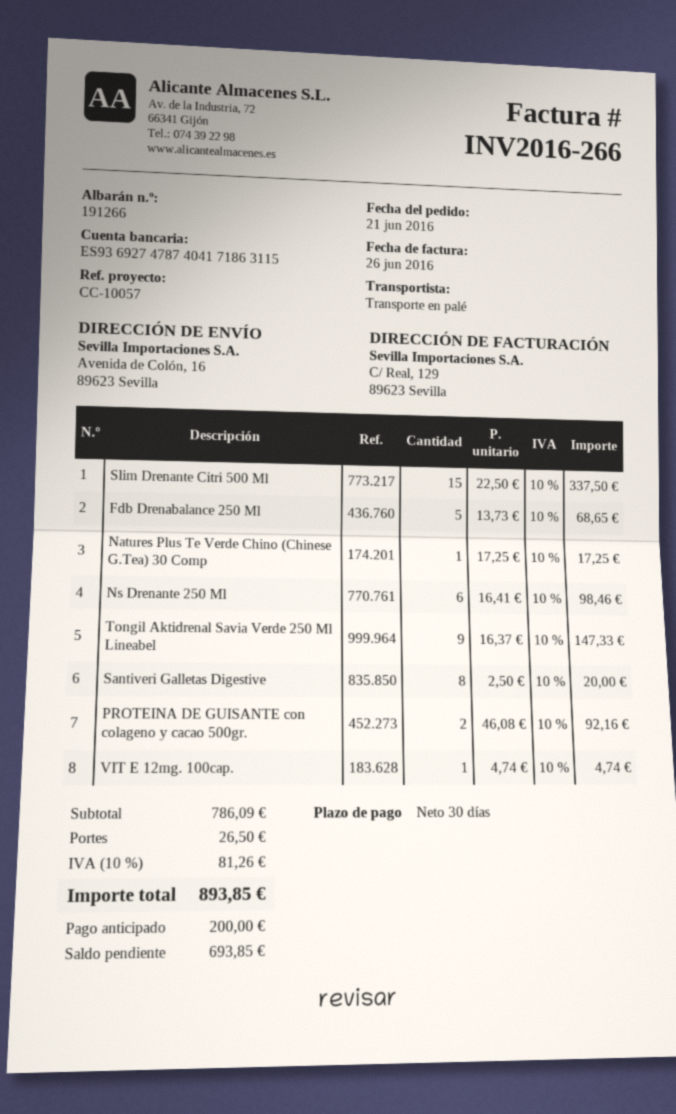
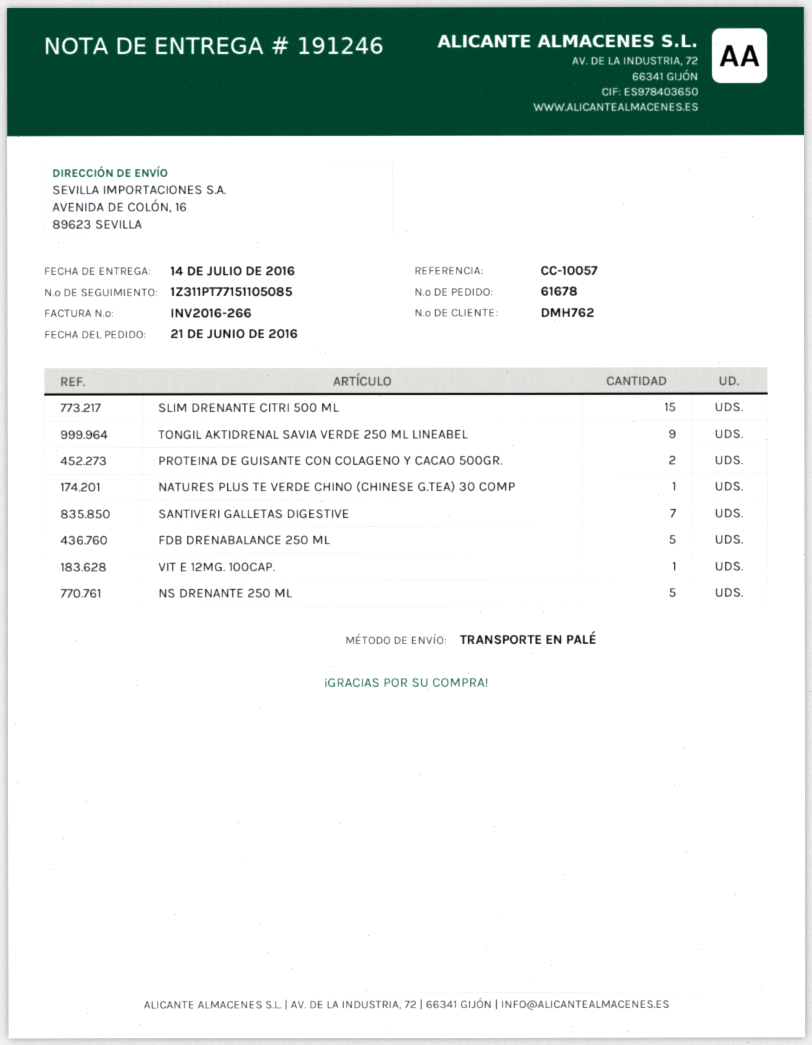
delivery note number: 191266 -> 191246
Ns Drenante 250 Ml: 6 -> 5
Santiveri Galletas Digestive: 8 -> 7

